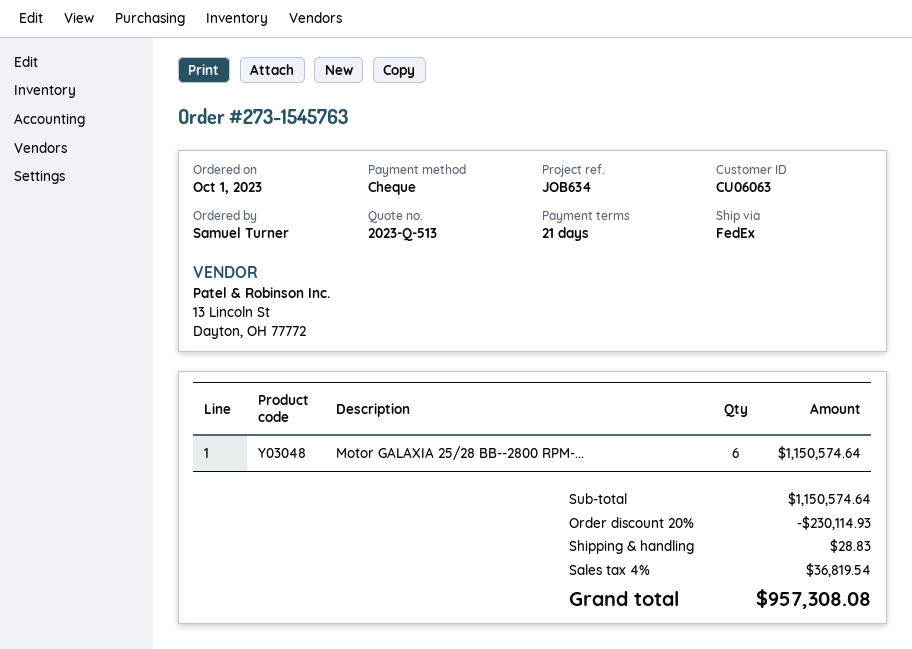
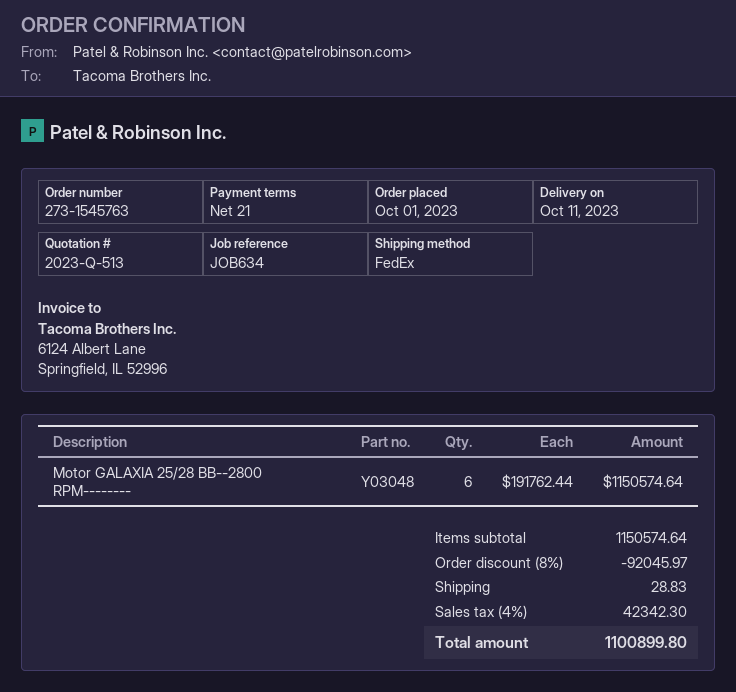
discount: 20% = 230114.93 -> 8% = 92045.97
tax: 4% = 36819.54 -> 4% = 42342.30
total: 957308.08 -> 1100899.80

